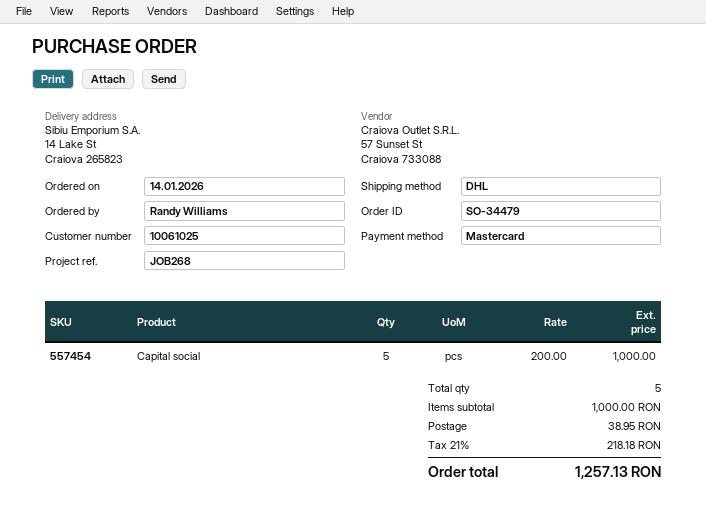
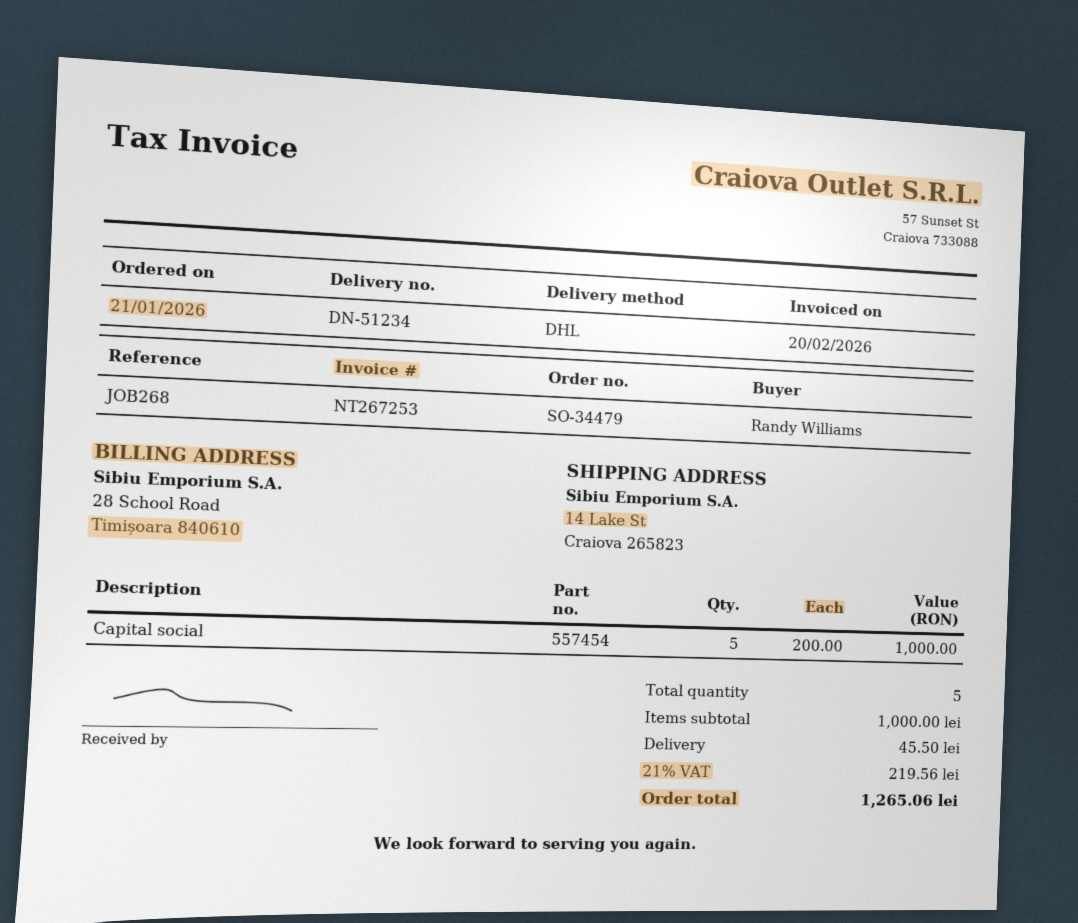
order date: 2026-01-14 -> 2026-01-21
shipping: 38.95 -> 45.50
tax: 21% = 218.18 -> 21% = 219.56
total: 1257.13 -> 1265.06

